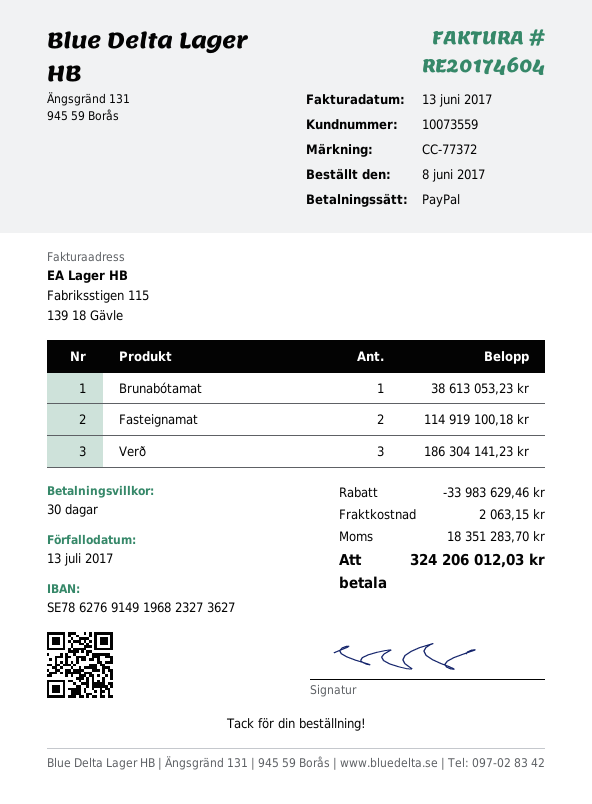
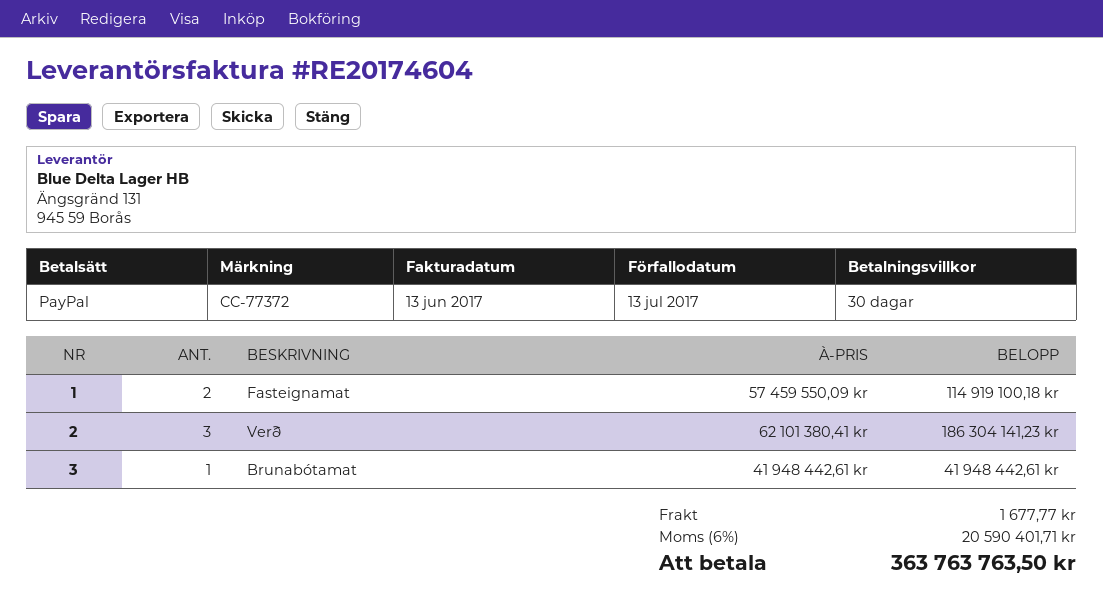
Brunabótamat: 1 for 38613053.23 -> 1 for 41948442.61
discount: 33983629.46 -> none
shipping: 2063.15 -> 1677.77
tax: 18351283.70 -> 20590401.71
total: 324206012.03 -> 363763763.50

